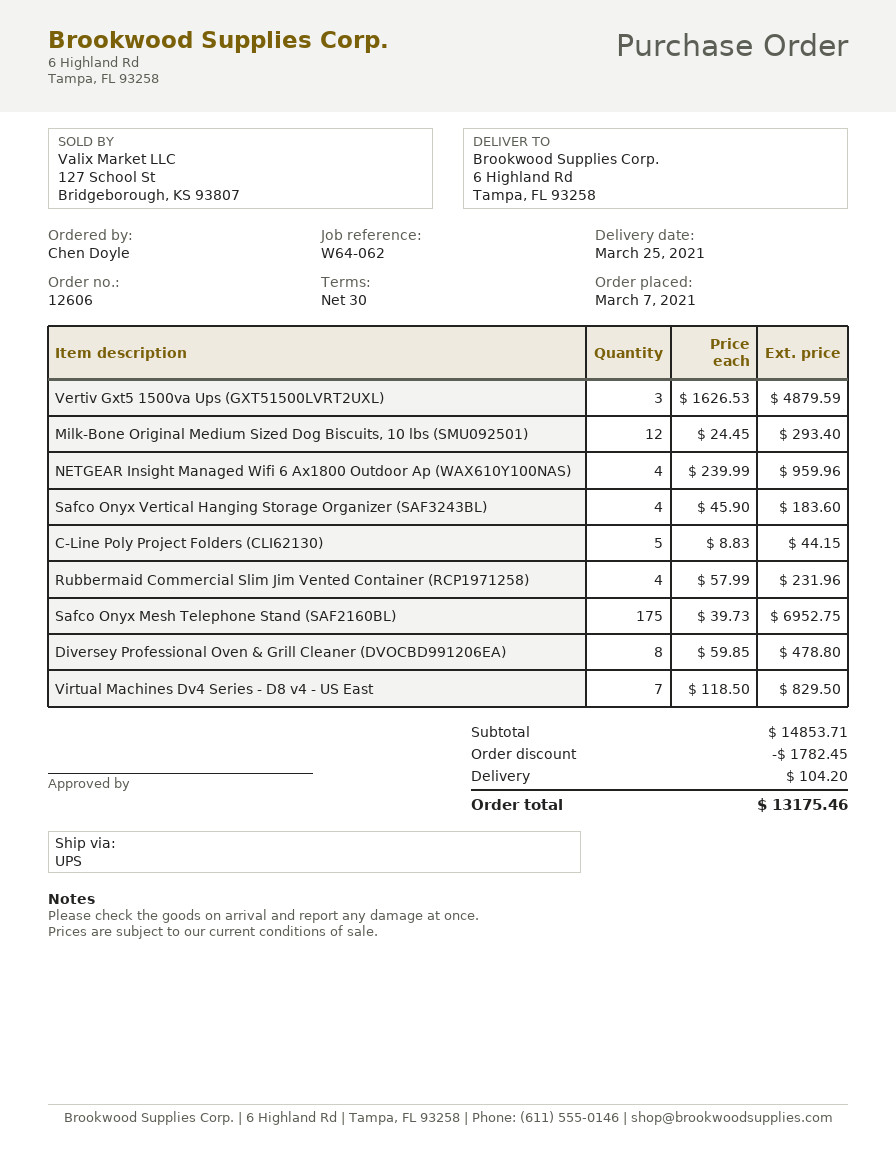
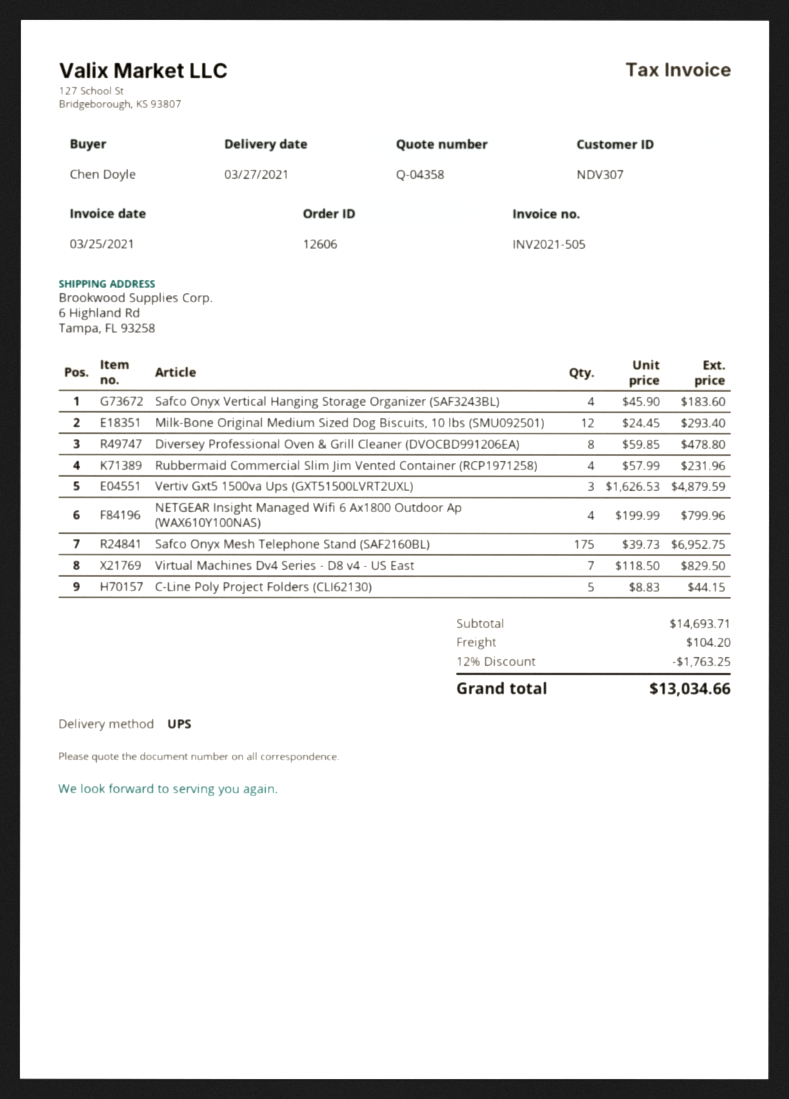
delivery date: 2021-03-25 -> 2021-03-27
NETGEAR Insight Managed Wifi 6 Ax1800 Outdoor Ap (WAX610Y100NAS): 4 x 239.99 = 959.96 -> 4 x 199.99 = 799.96
subtotal: 14853.71 -> 14693.71
discount: 1782.45 -> 1763.25
total: 13175.46 -> 13034.66

